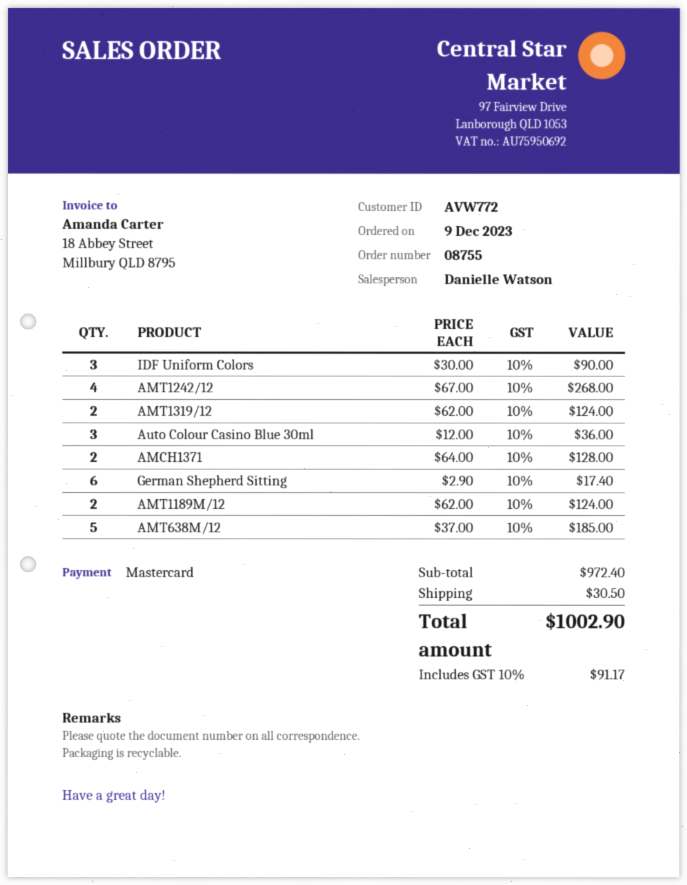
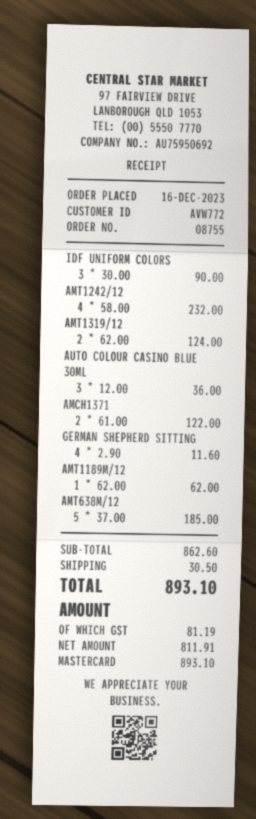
order date: 2023-12-09 -> 2023-12-16
AMT1242/12: 4 x 67.00 = 268.00 -> 4 x 58.00 = 232.00
AMCH1371: 2 x 64.00 = 128.00 -> 2 x 61.00 = 122.00
German Shepherd Sitting: 6 x 2.90 = 17.40 -> 4 x 2.90 = 11.60
AMT1189M/12: 2 x 62.00 = 124.00 -> 1 x 62.00 = 62.00
subtotal: 972.40 -> 862.60
tax: 91.17 -> 81.19
total: 1002.90 -> 893.10

